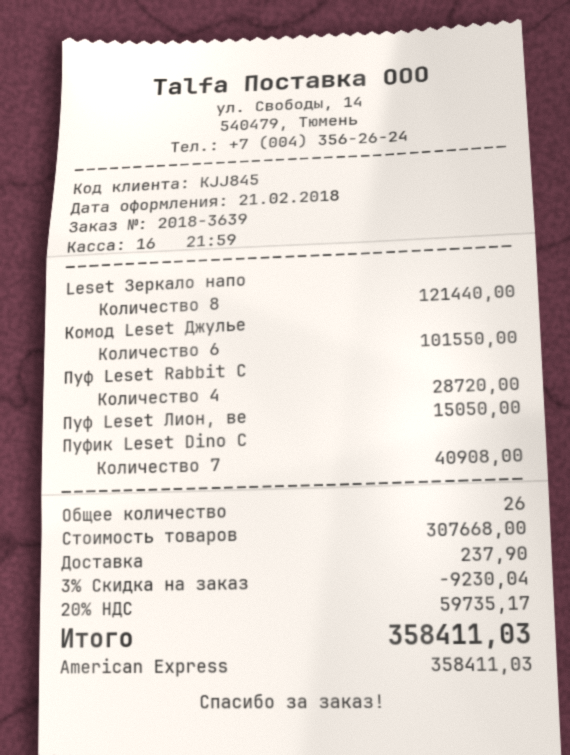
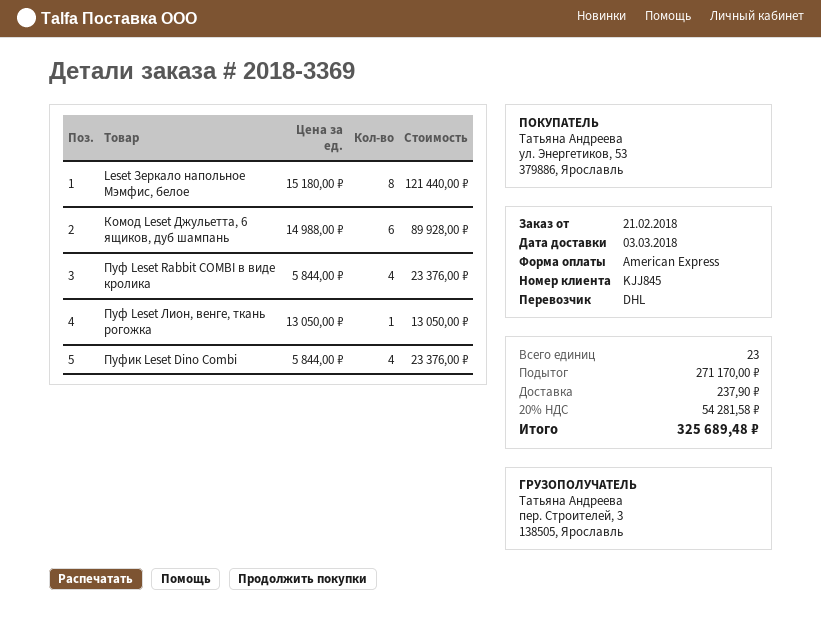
order number: 2018-3639 -> 2018-3369
Комод Leset Джулье: 6 for 101550.00 -> 6 for 89928.00
Пуф Leset Rabbit C: 4 for 28720.00 -> 4 for 23376.00
Пуф Leset Лион, ве: 1 for 15050.00 -> 1 for 13050.00
Пуфик Leset Dino C: 7 for 40908.00 -> 4 for 23376.00
total quantity: 26 -> 23
subtotal: 307668.00 -> 271170.00
discount: 3% = 9230.04 -> none
tax: 20% = 59735.17 -> 20% = 54281.58
total: 358411.03 -> 325689.48

